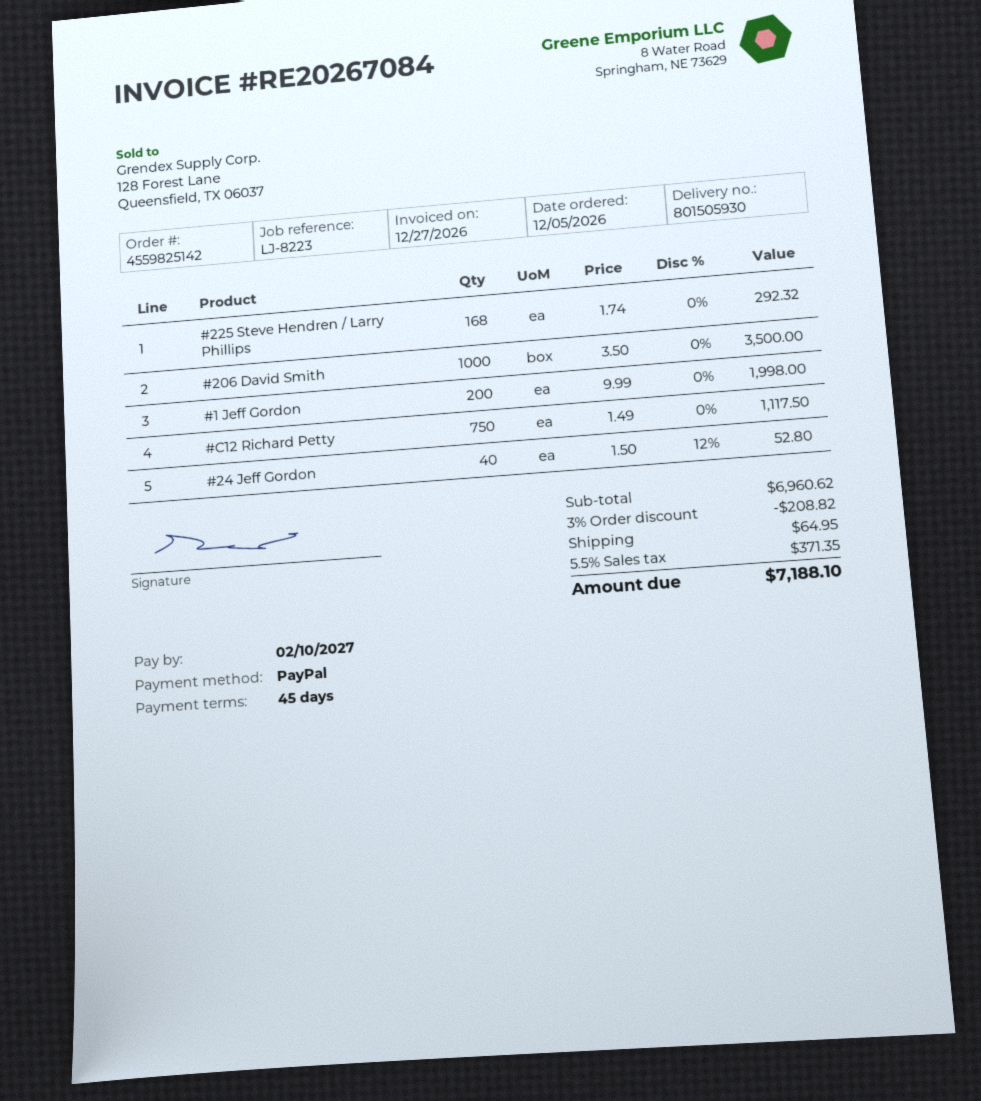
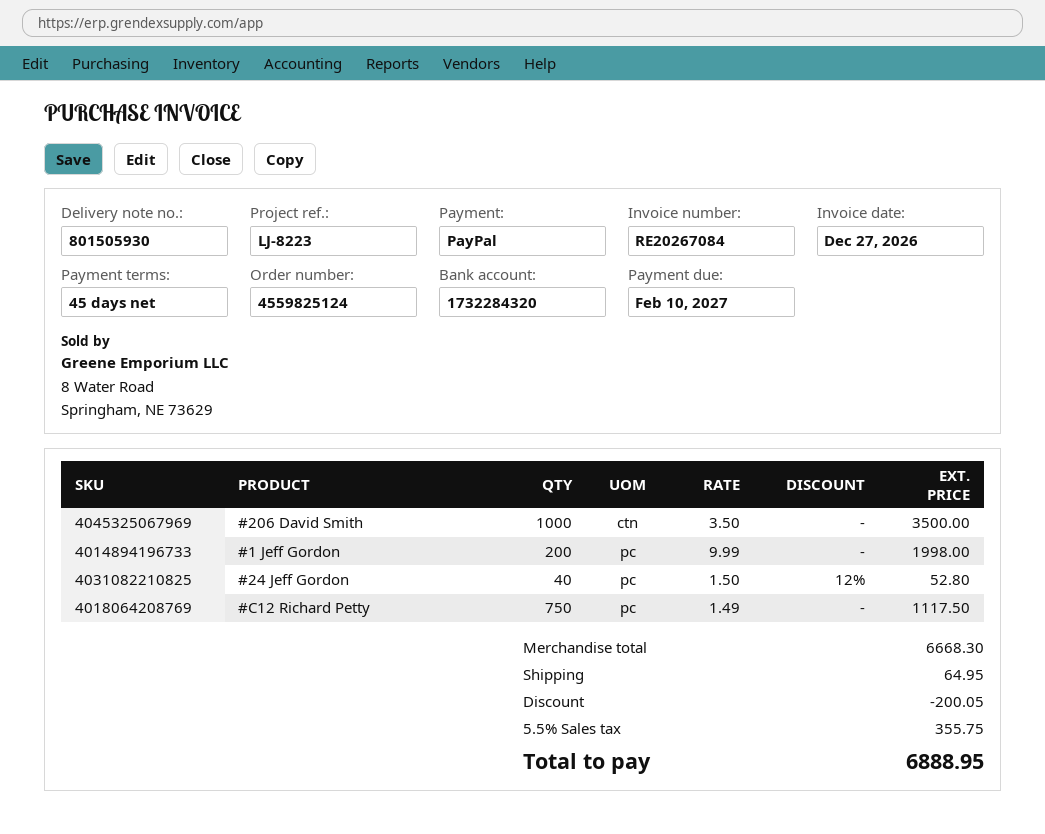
order number: 4559825142 -> 4559825124
#225 Steve Hendren / Larry Phillips: 168 x 1.74 = 292.32 -> none
subtotal: 6960.62 -> 6668.30
discount: 208.82 -> 200.05
tax: 5.5% = 371.35 -> 5.5% = 355.75
total: 7188.10 -> 6888.95

